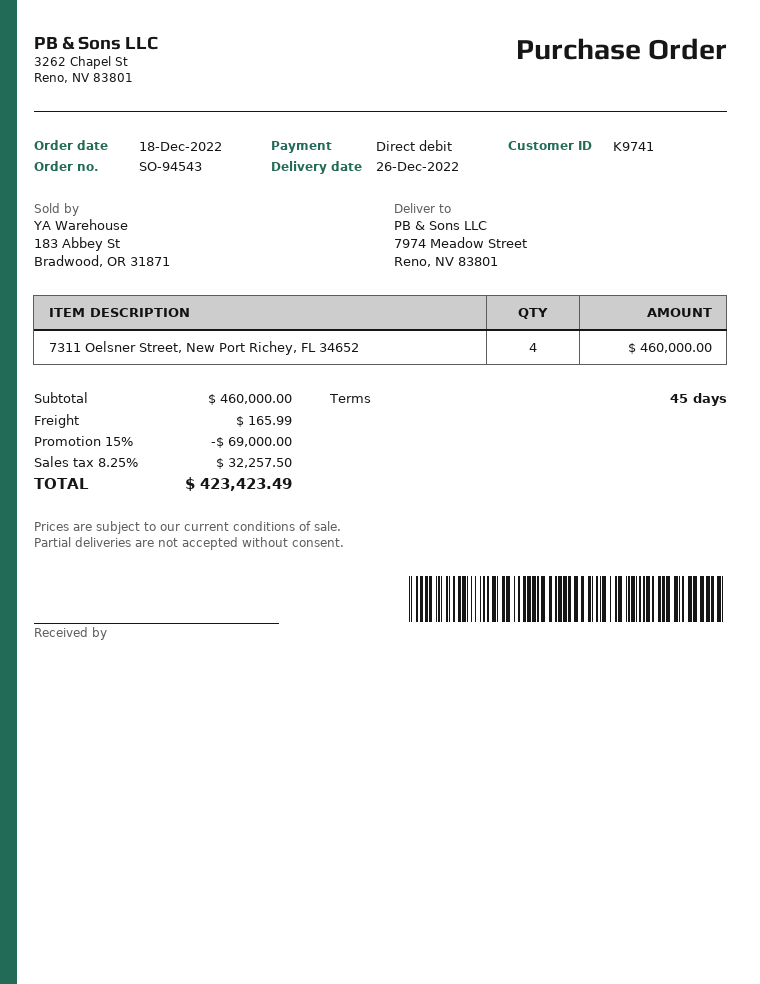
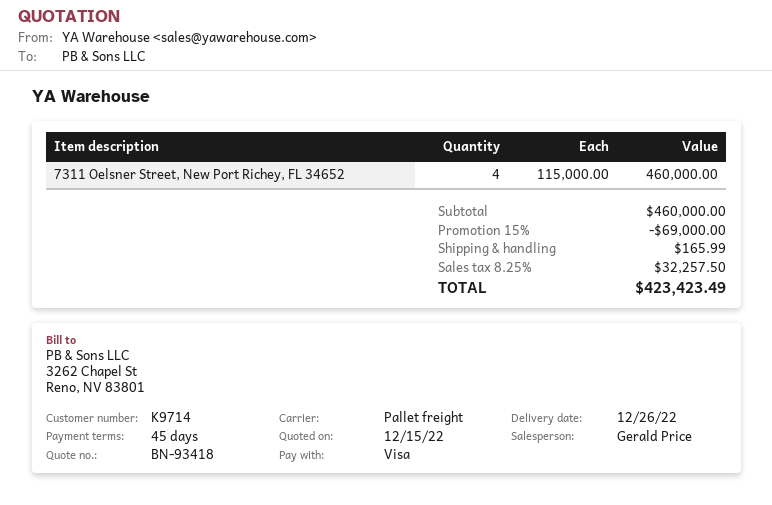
customer number: K9741 -> K9714
payment method: direct debit -> Visa

